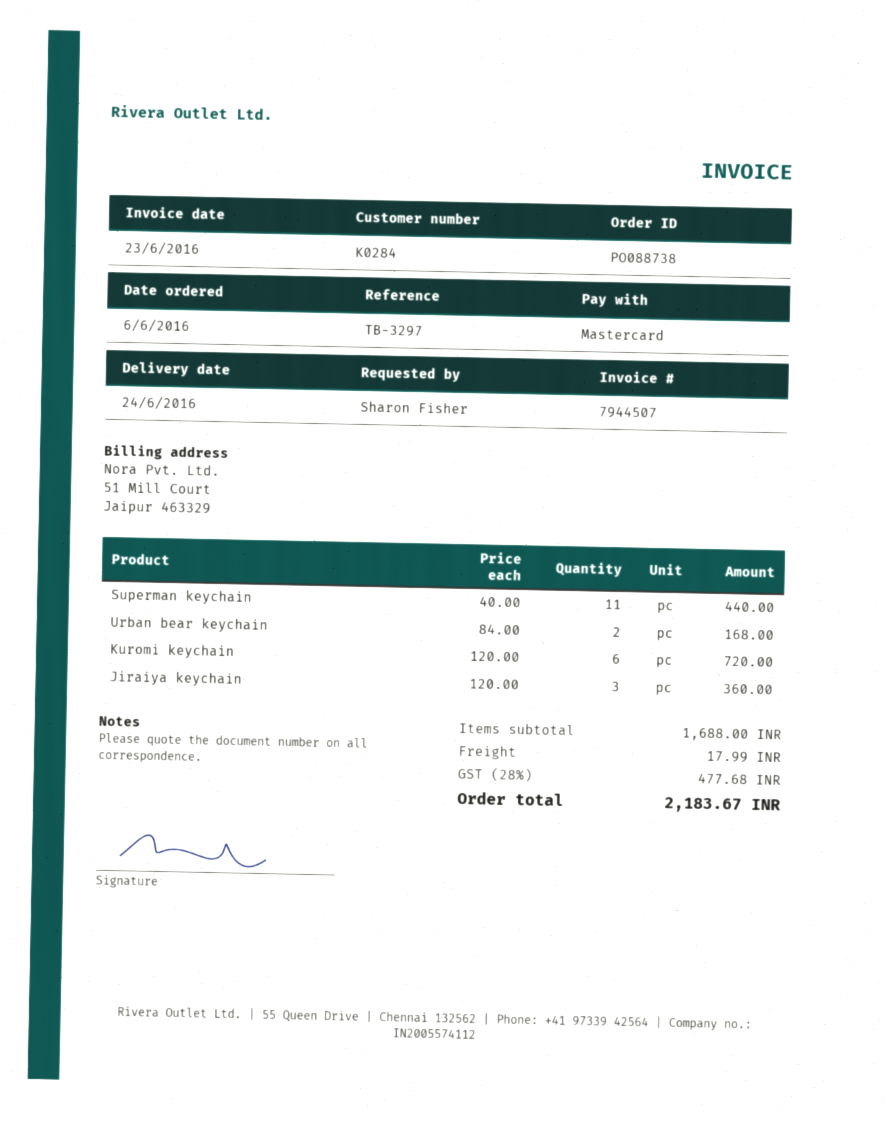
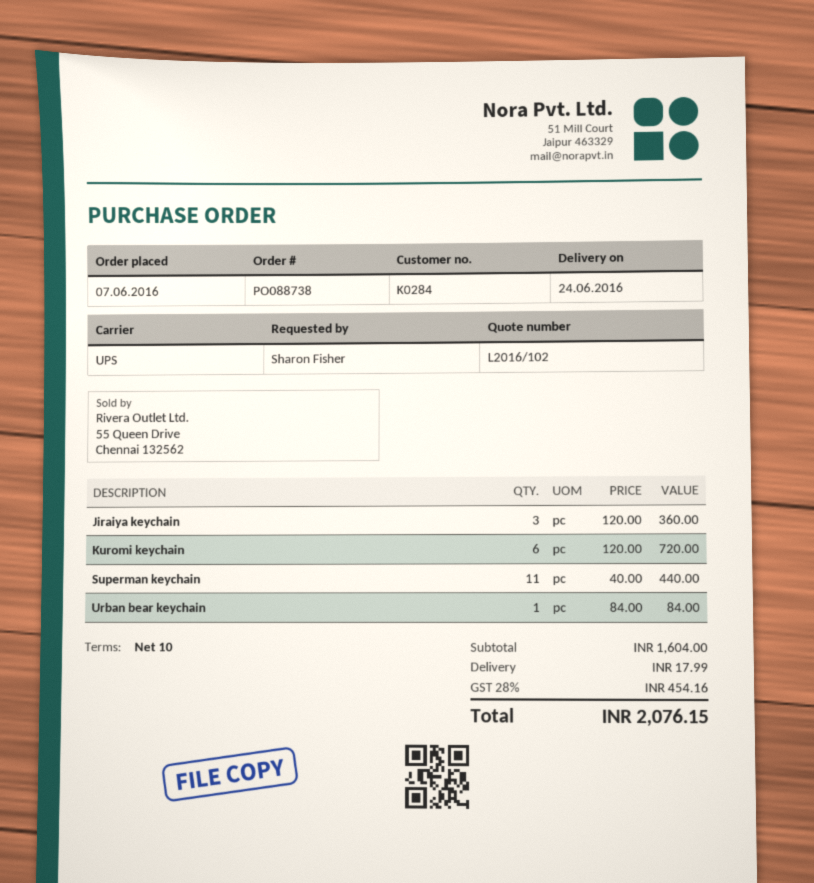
order date: 2016-06-06 -> 2016-06-07
Urban bear keychain: 2 x 84.00 = 168.00 -> 1 x 84.00 = 84.00
subtotal: 1688.00 -> 1604.00
tax: 28% = 477.68 -> 28% = 454.16
total: 2183.67 -> 2076.15

